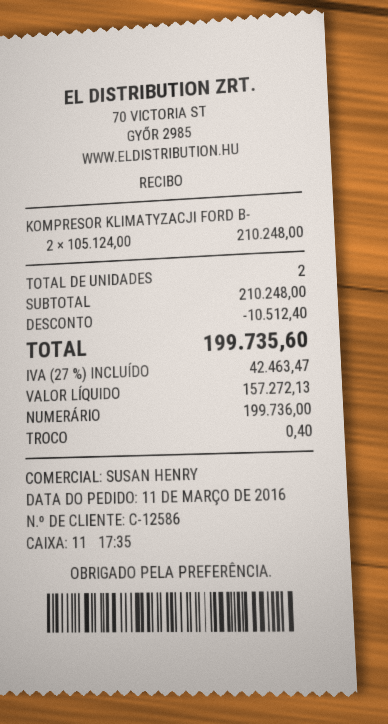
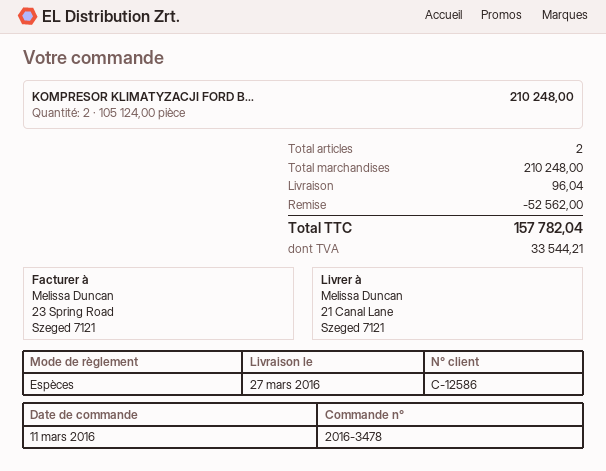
discount: 10512.40 -> 52562.00
shipping: none -> 96.04
tax: 42463.47 -> 33544.21
total: 199735.60 -> 157782.04

